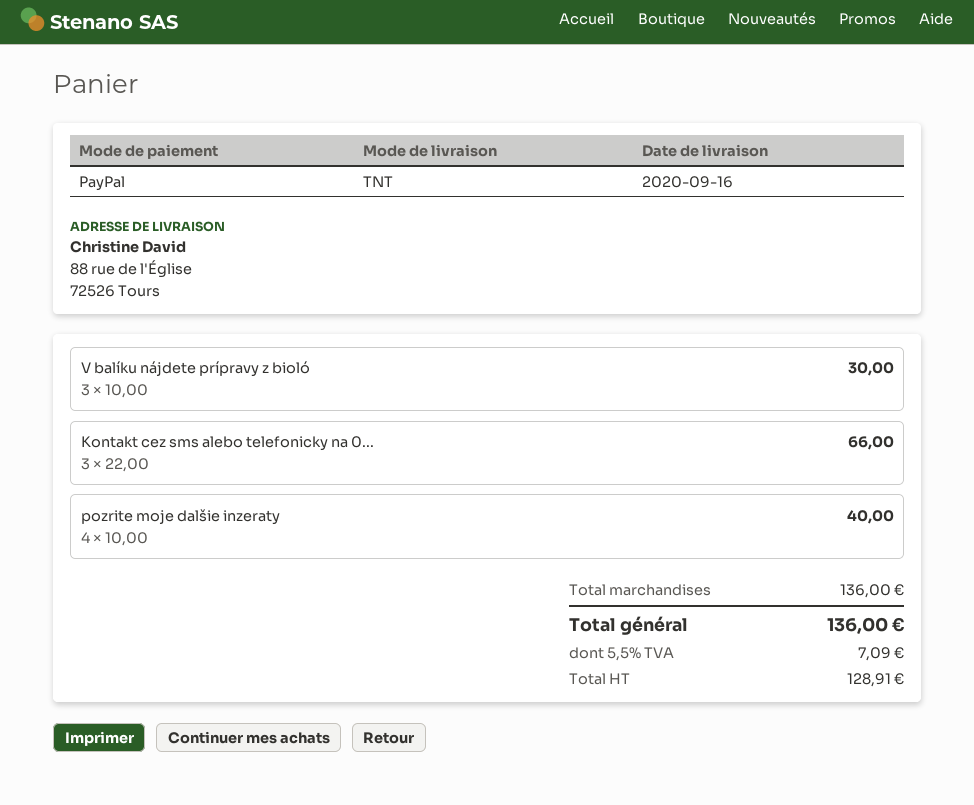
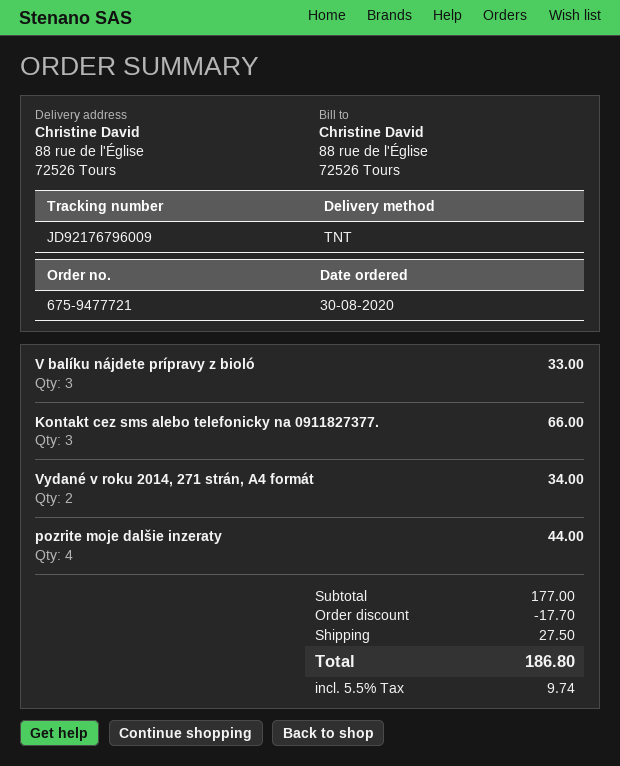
V balíku nájdete prípravy z bioló: 3 for 30.00 -> 3 for 33.00
pozrite moje dalšie inzeraty: 4 for 40.00 -> 4 for 44.00
Vydané v roku 2014, 271 strán, A4 formát: none -> 2 for 34.00
subtotal: 136.00 -> 177.00
discount: none -> 17.70
shipping: none -> 27.50
tax: 5.5% = 7.09 -> 5.5% = 9.74
total: 136.00 -> 186.80

